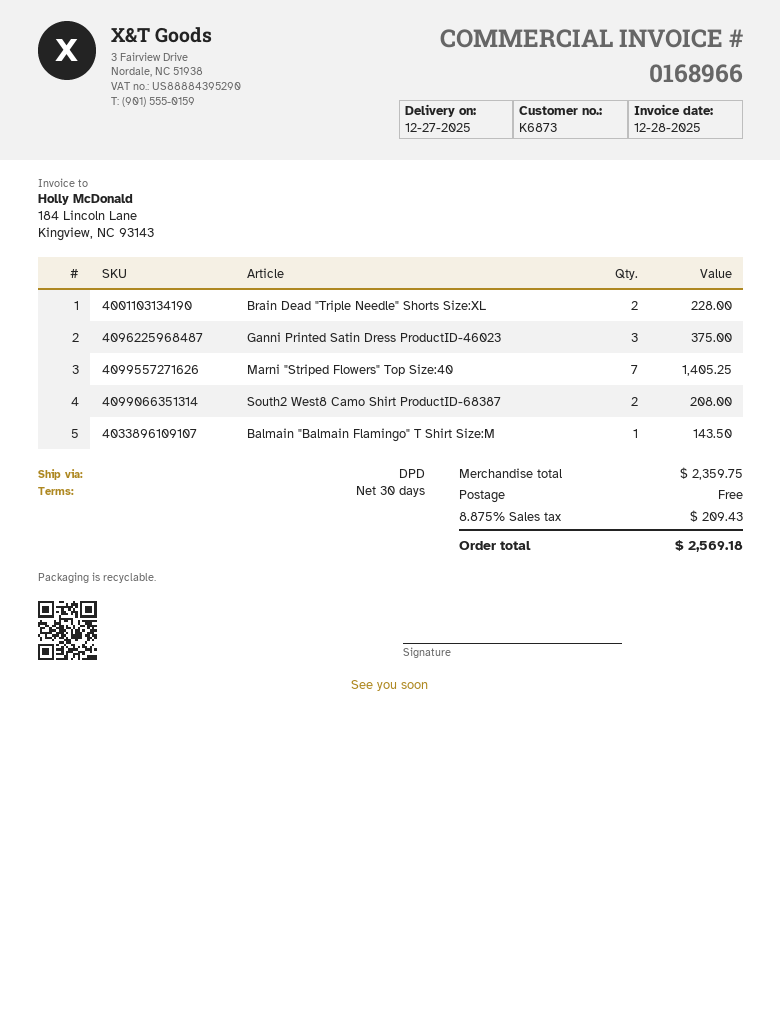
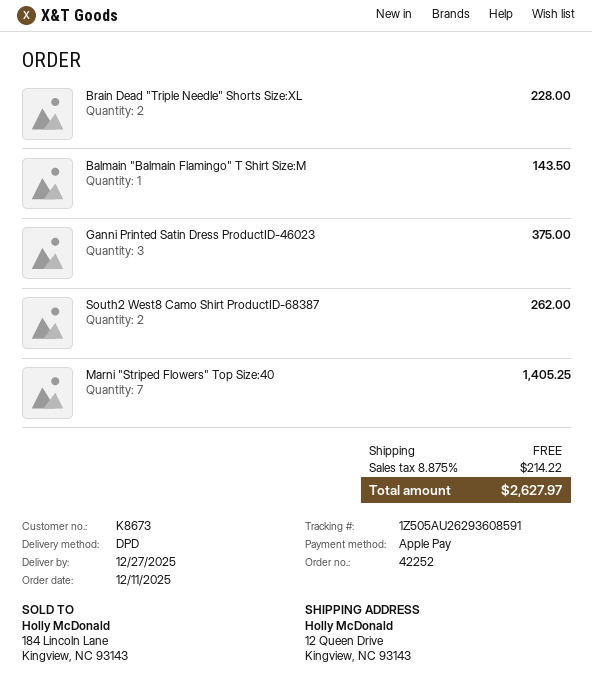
customer number: K6873 -> K8673
South2 West8 Camo Shirt ProductID-68387: 2 for 208.00 -> 2 for 262.00
tax: 8.875% = 209.43 -> 8.875% = 214.22
total: 2569.18 -> 2627.97

